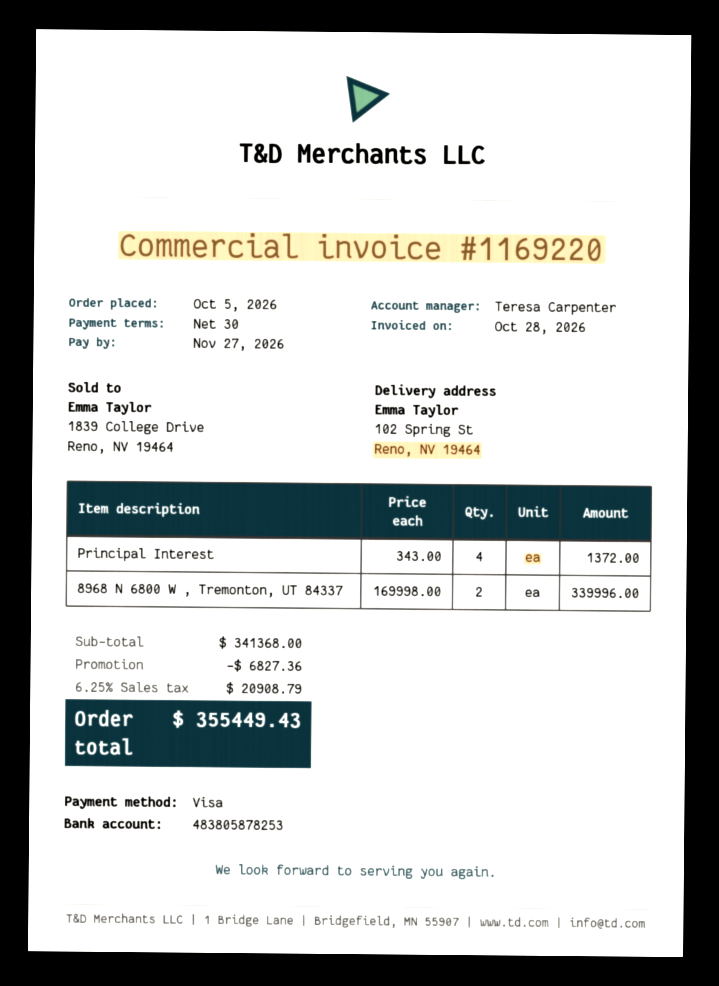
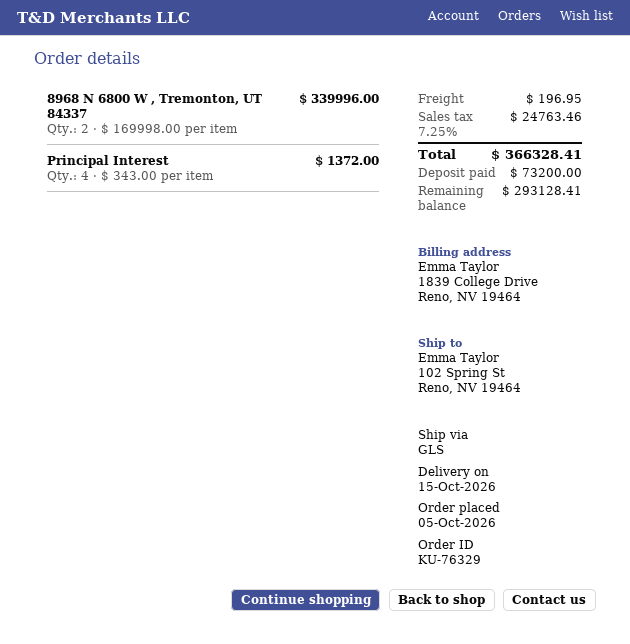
discount: 6827.36 -> none
shipping: none -> 196.95
tax: 6.25% = 20908.79 -> 7.25% = 24763.46
total: 355449.43 -> 366328.41

